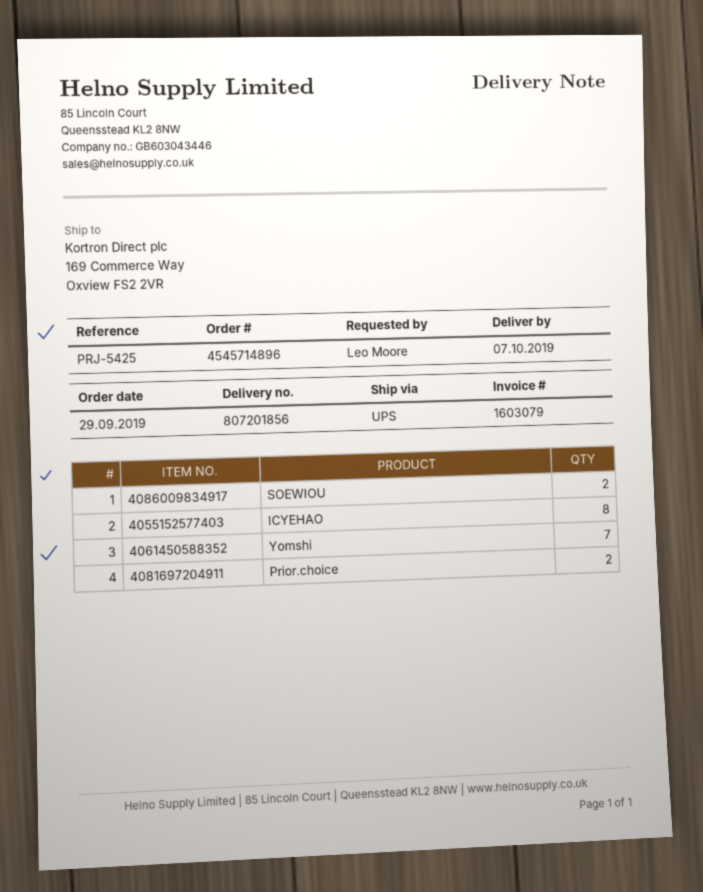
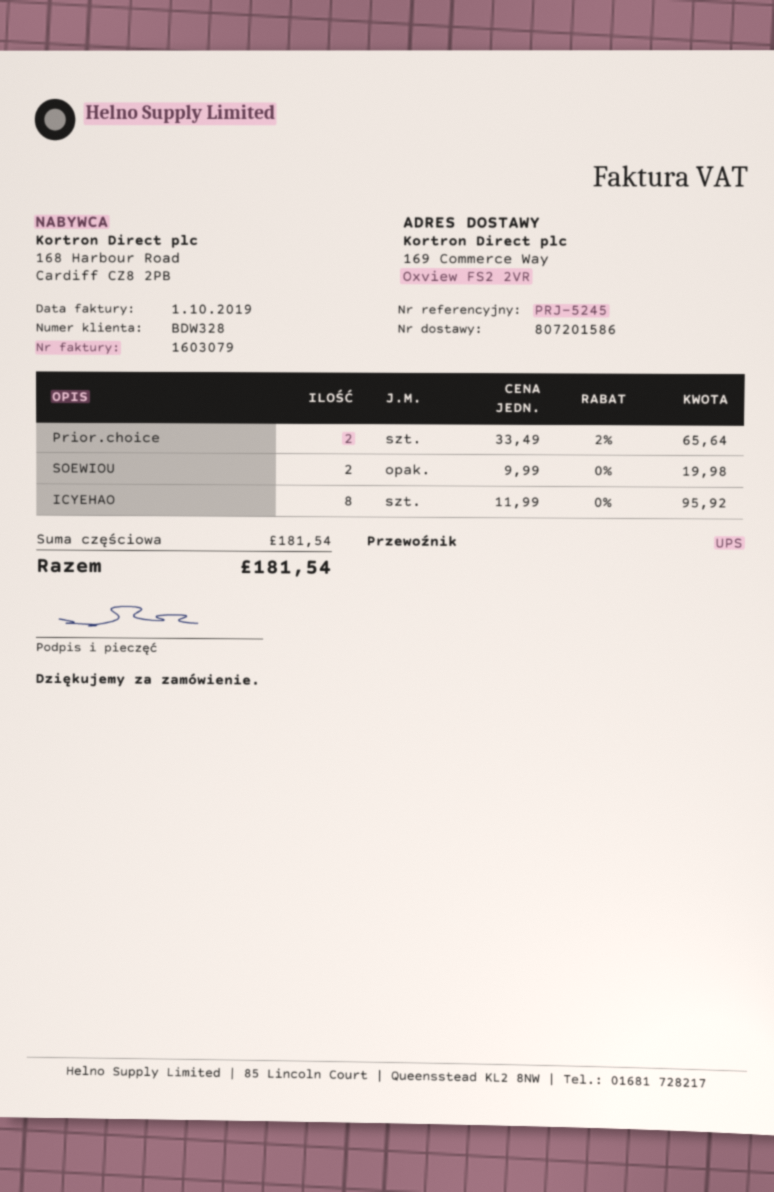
delivery note number: 807201856 -> 807201586
reference: PRJ-5425 -> PRJ-5245
Yomshi: 7 -> none

